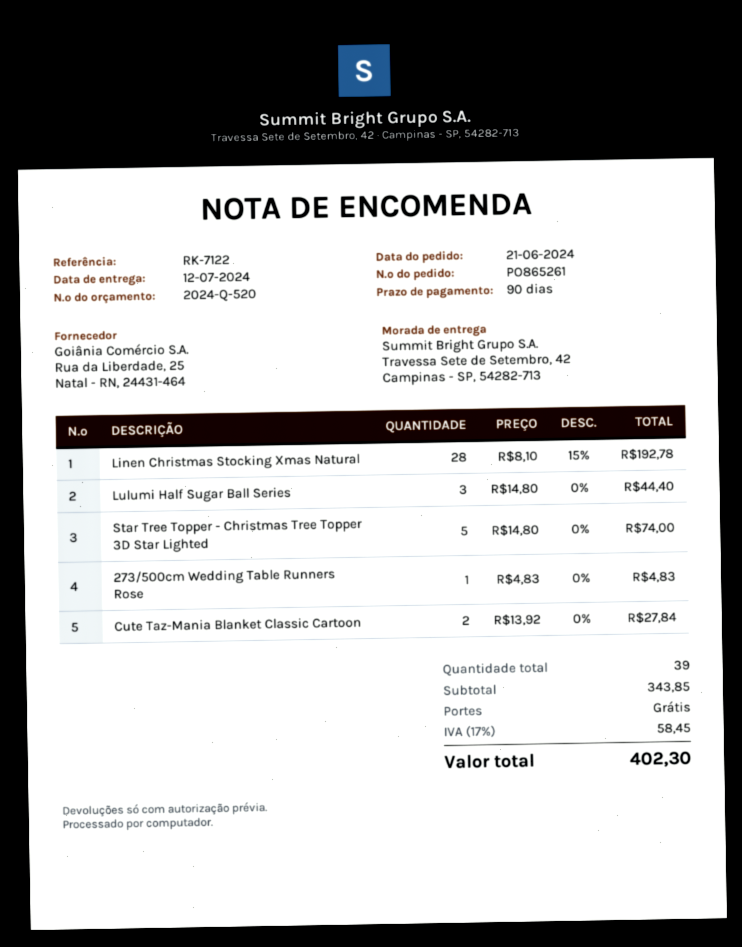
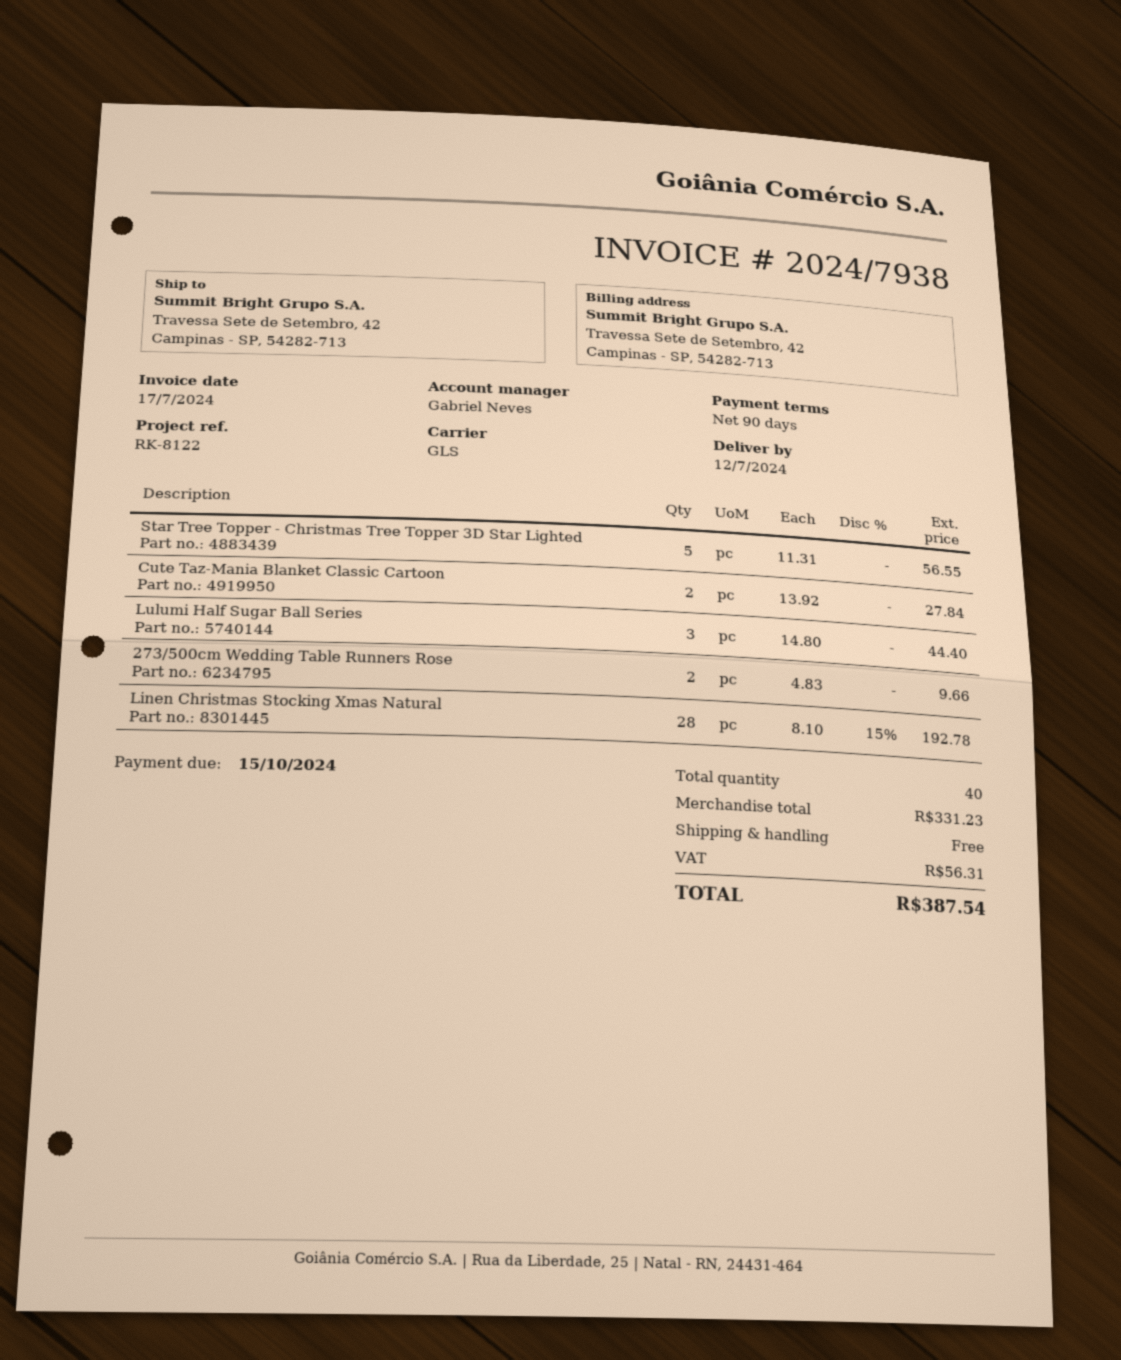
reference: RK-7122 -> RK-8122
Star Tree Topper - Christmas Tree Topper 3D Star Lighted: 5 x 14.80 = 74.00 -> 5 x 11.31 = 56.55
273/500cm Wedding Table Runners Rose: 1 x 4.83 = 4.83 -> 2 x 4.83 = 9.66
total quantity: 39 -> 40
subtotal: 343.85 -> 331.23
tax: 58.45 -> 56.31
total: 402.30 -> 387.54

